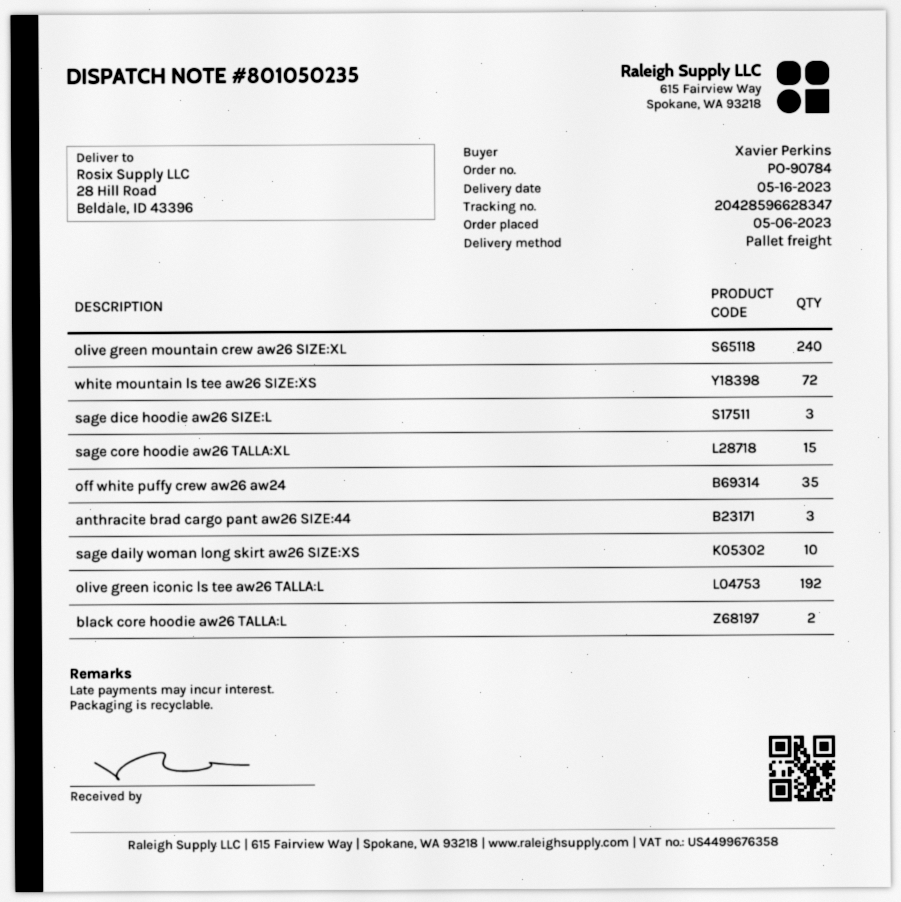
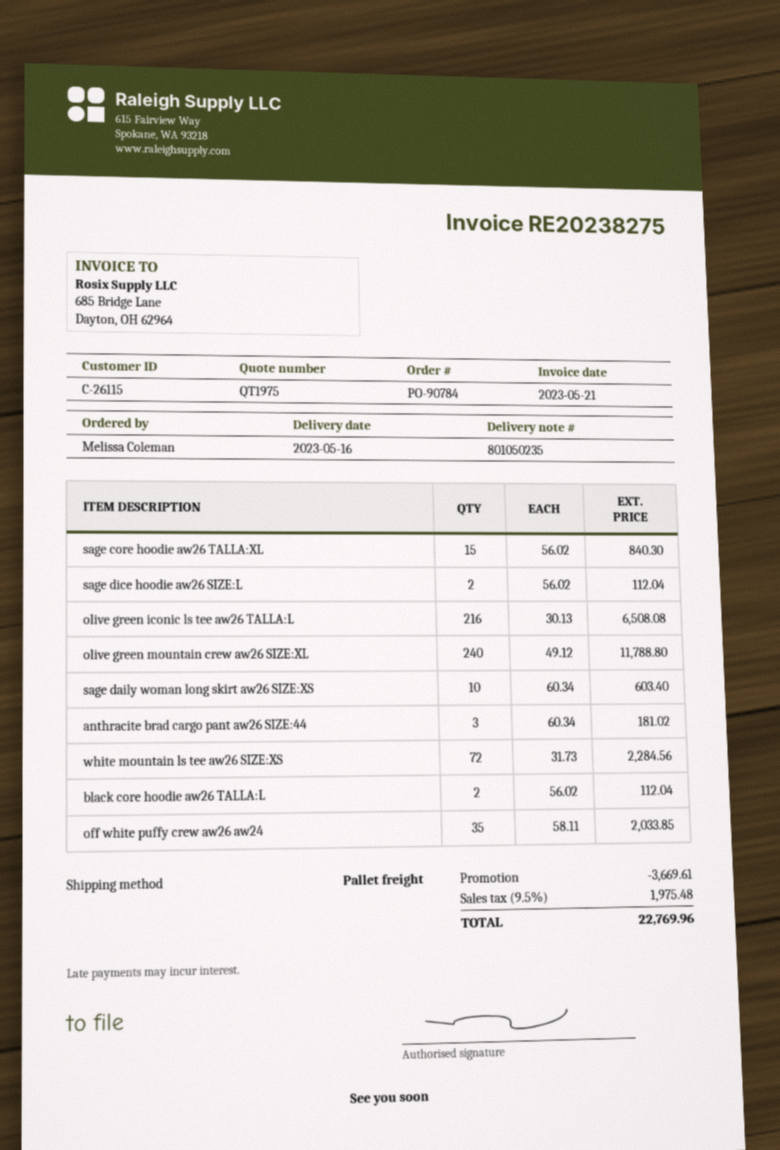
ordered by: Xavier Perkins -> Melissa Coleman
sage dice hoodie aw26 SIZE:L: 3 -> 2
olive green iconic ls tee aw26 TALLA:L: 192 -> 216

